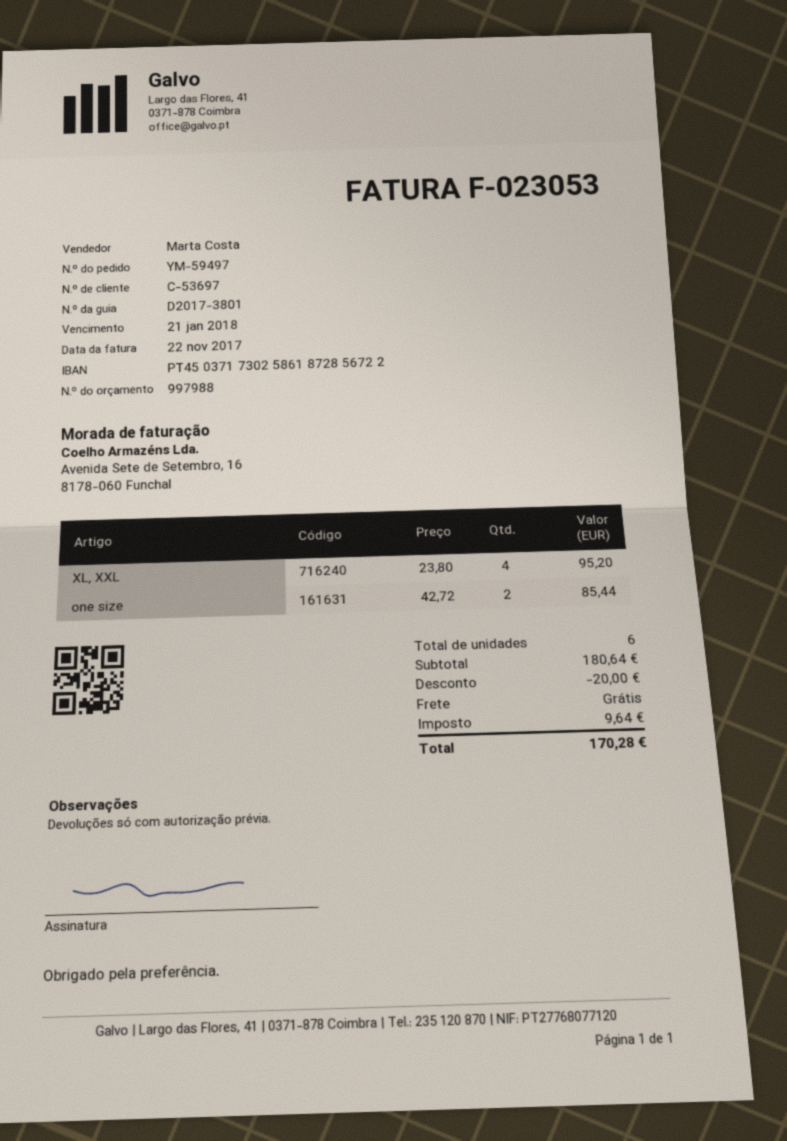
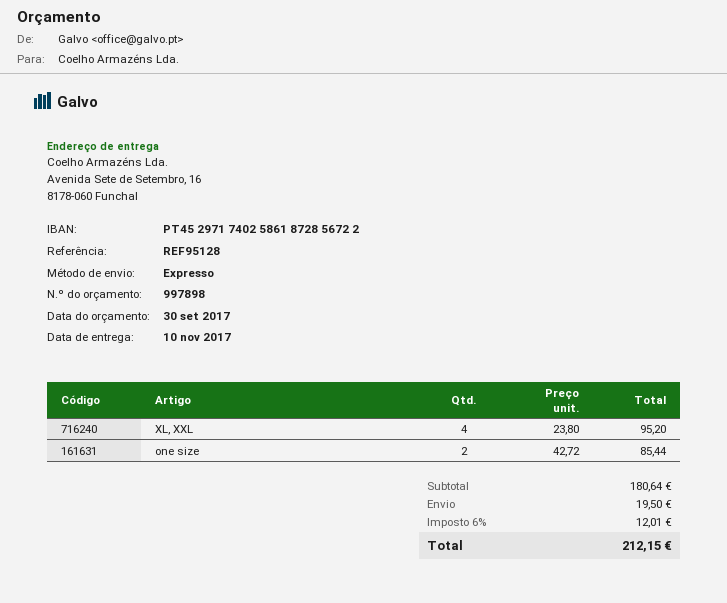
quote number: 997988 -> 997898
bank account: PT45037173025861872856722 -> PT45297174025861872856722
discount: 20.00 -> none
shipping: 0.00 -> 19.50
tax: 9.64 -> 12.01
total: 170.28 -> 212.15

